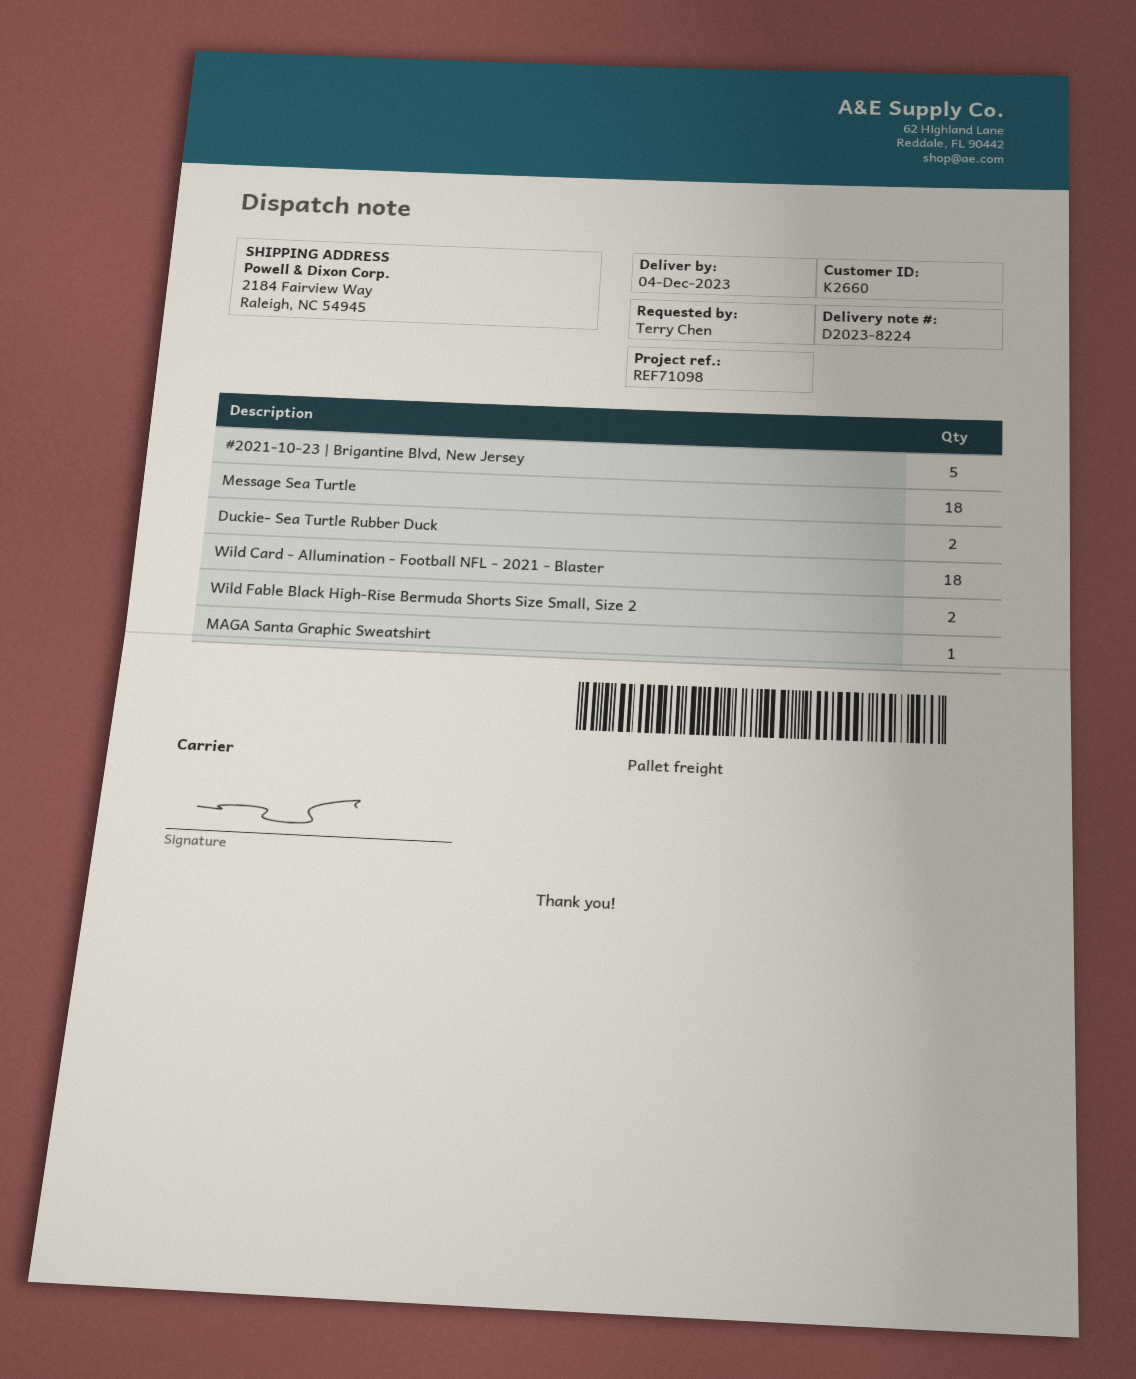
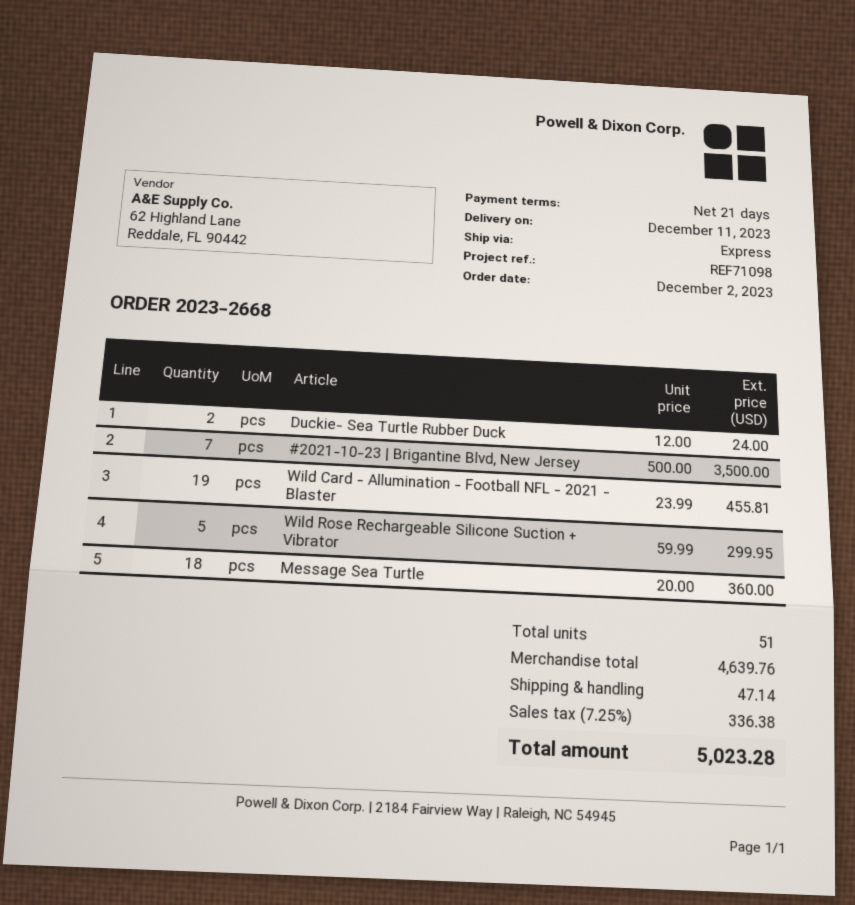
delivery date: 2023-12-04 -> 2023-12-11
shipping method: pallet freight -> express
#2021-10-23 | Brigantine Blvd, New Jersey: 5 -> 7
Wild Card - Allumination - Football NFL - 2021 - Blaster: 18 -> 19
Wild Fable Black High-Rise Bermuda Shorts Size Small, Size 2: 2 -> none
MAGA Santa Graphic Sweatshirt: 1 -> none
Wild Rose Rechargeable Silicone Suction + Vibrator: none -> 5

